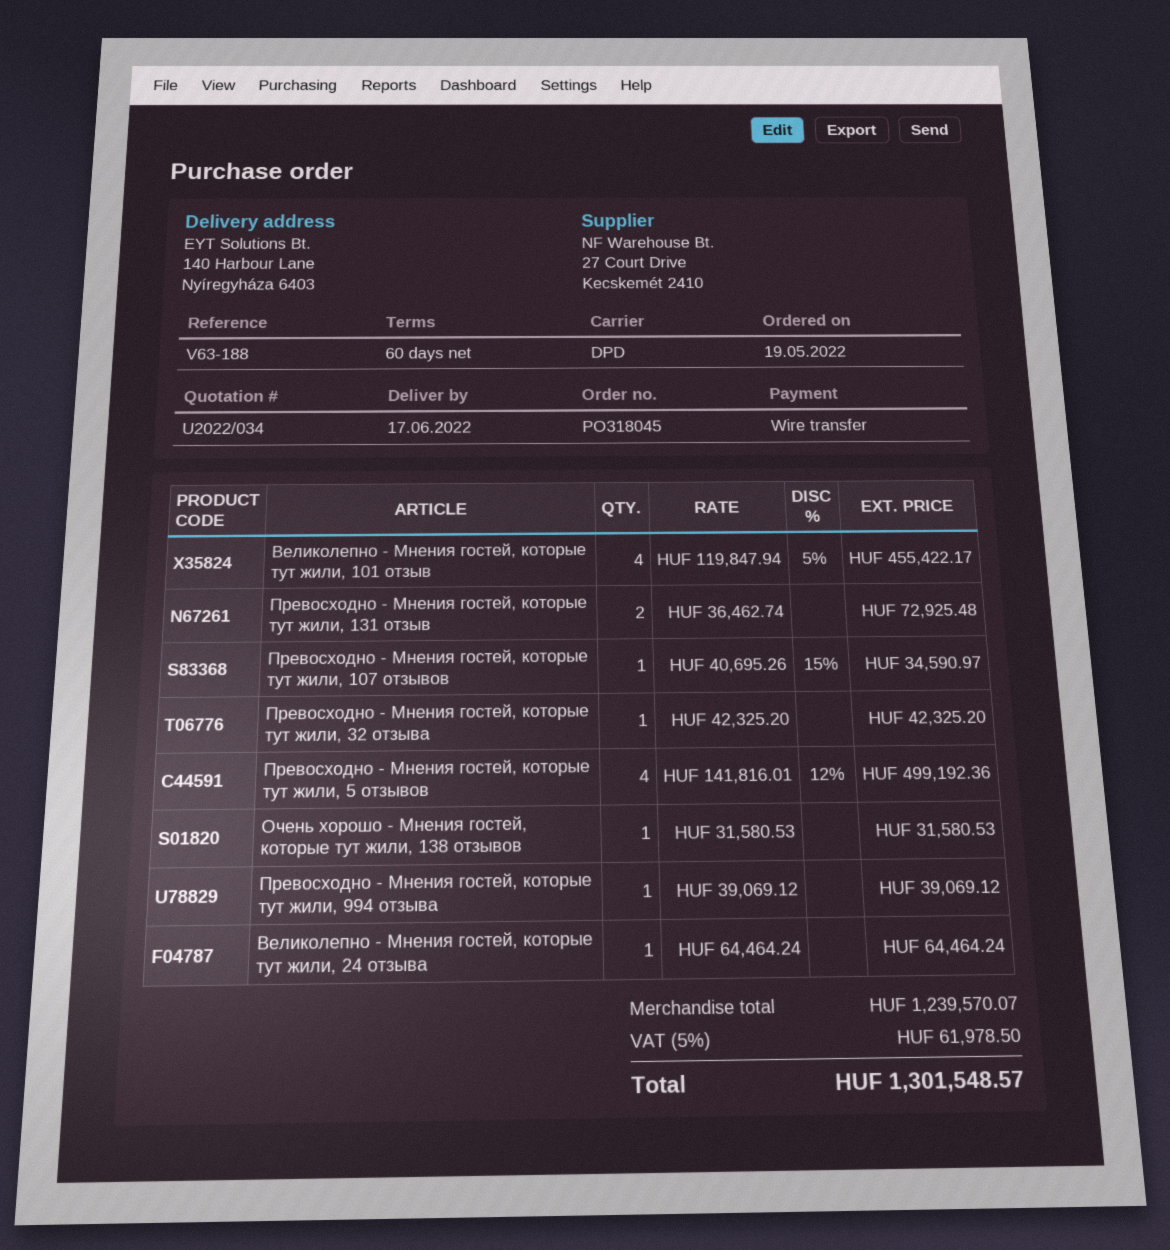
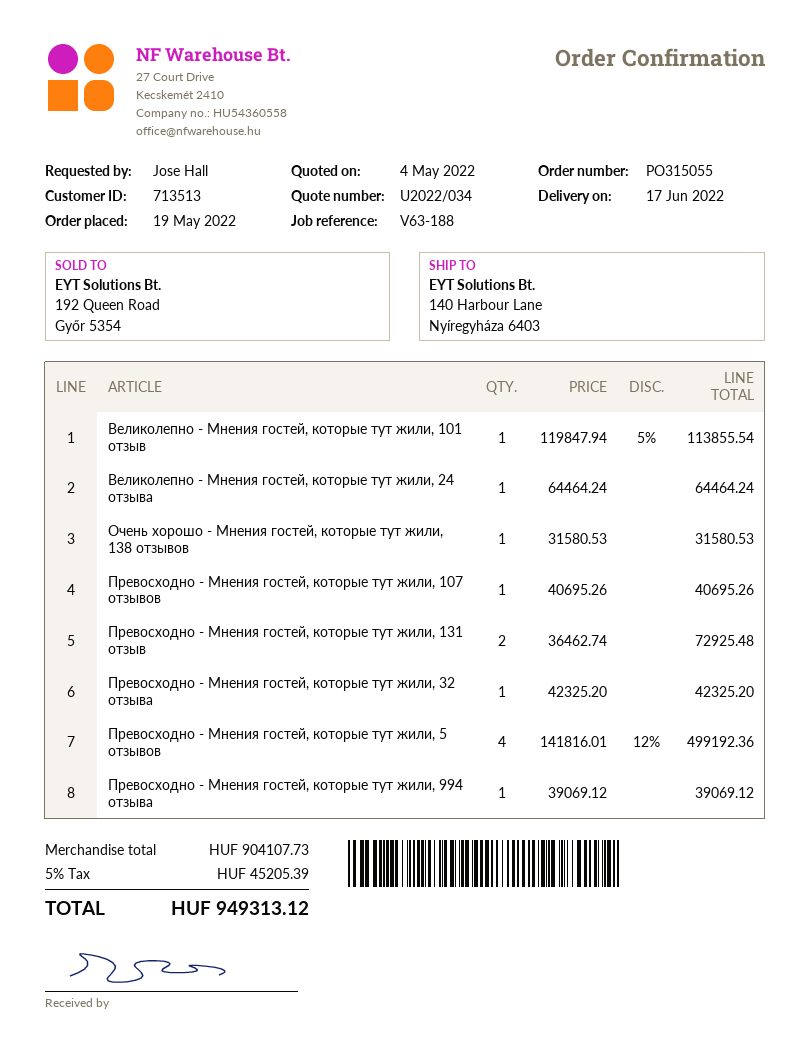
order number: PO318045 -> PO315055
Великолепно - Мнения гостей, которые тут жили, 101 отзыв: 4 x 119847.94 - 5% = 455422.17 -> 1 x 119847.94 - 5% = 113855.54
Превосходно - Мнения гостей, которые тут жили, 107 отзывов: 1 x 40695.26 - 15% = 34590.97 -> 1 x 40695.26 = 40695.26
subtotal: 1239570.07 -> 904107.73
tax: 5% = 61978.50 -> 5% = 45205.39
total: 1301548.57 -> 949313.12

